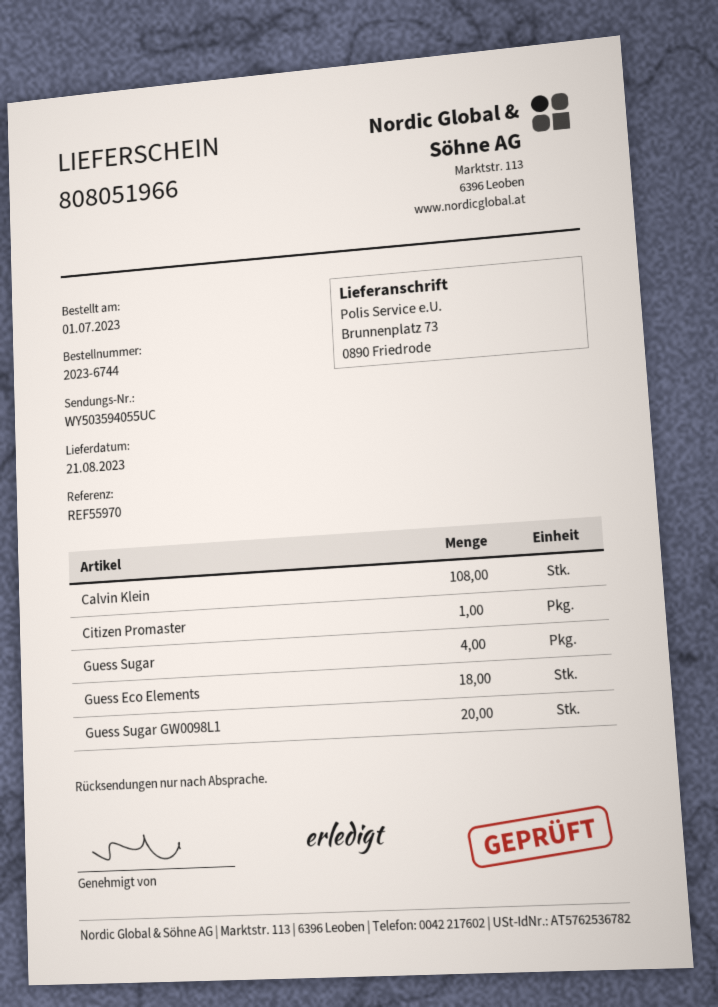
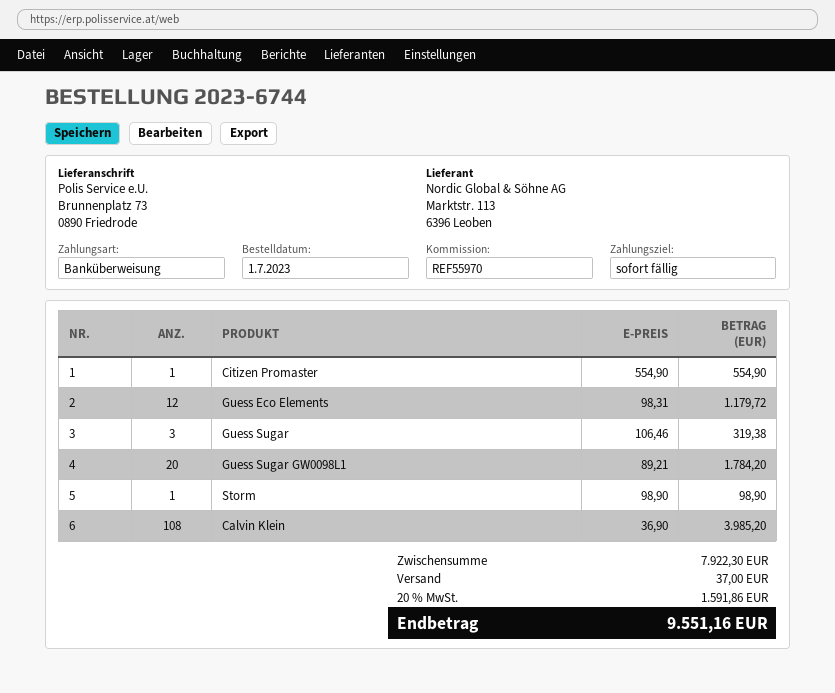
Guess Sugar: 4 -> 3
Guess Eco Elements: 18 -> 12
Storm: none -> 1

